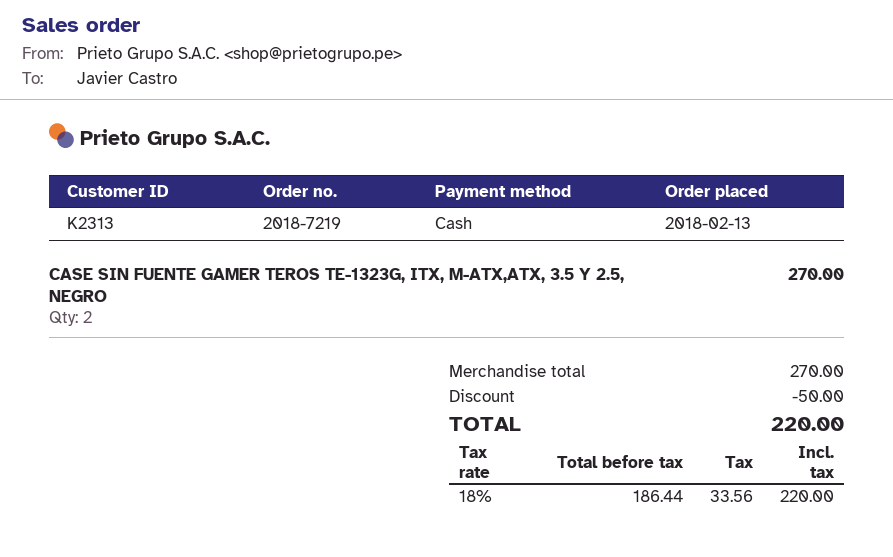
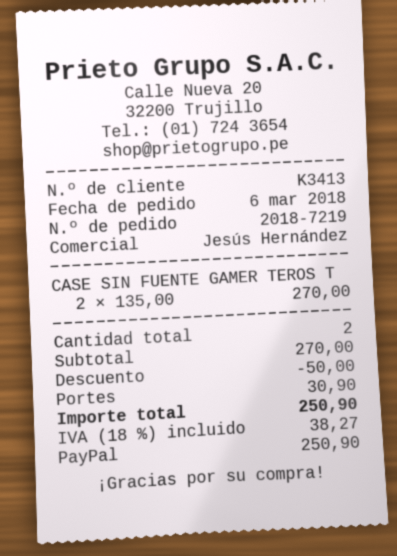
order date: 2018-02-13 -> 2018-03-06
customer number: K2313 -> K3413
payment method: cash -> PayPal
shipping: none -> 30.90
tax: 18% = 33.56 -> 18% = 38.27
total: 220.00 -> 250.90

